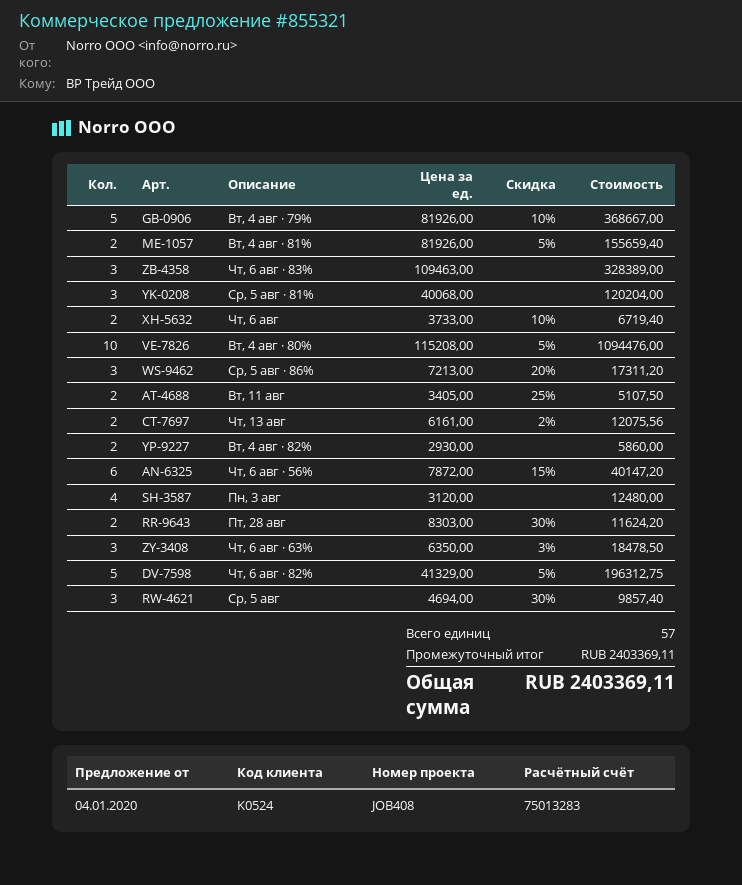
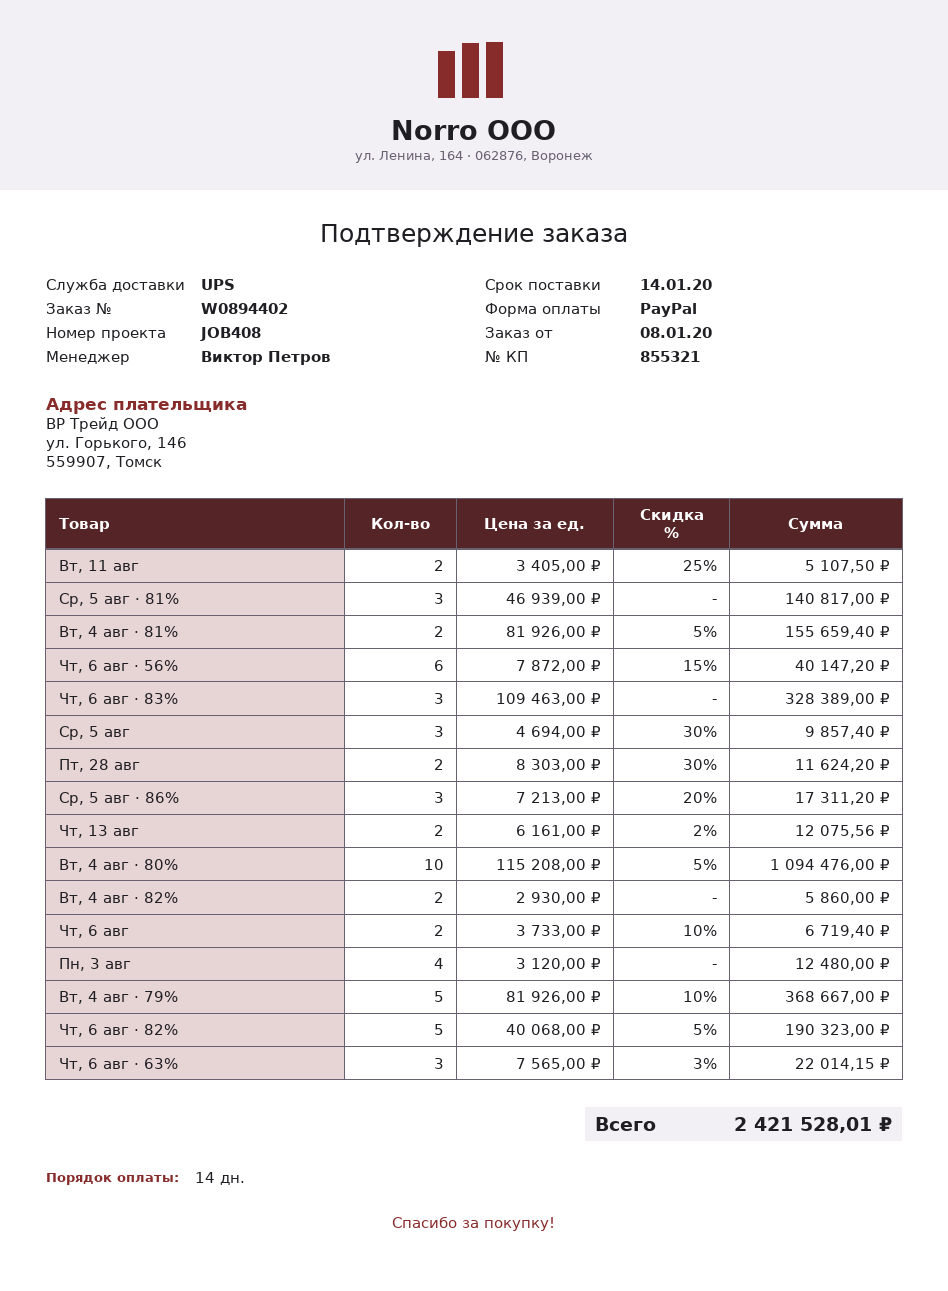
Ср, 5 авг · 81%: 3 x 40068.00 = 120204.00 -> 3 x 46939.00 = 140817.00
Чт, 6 авг · 63%: 3 x 6350.00 - 3% = 18478.50 -> 3 x 7565.00 - 3% = 22014.15
Чт, 6 авг · 82%: 5 x 41329.00 - 5% = 196312.75 -> 5 x 40068.00 - 5% = 190323.00
total: 2403369.11 -> 2421528.01

